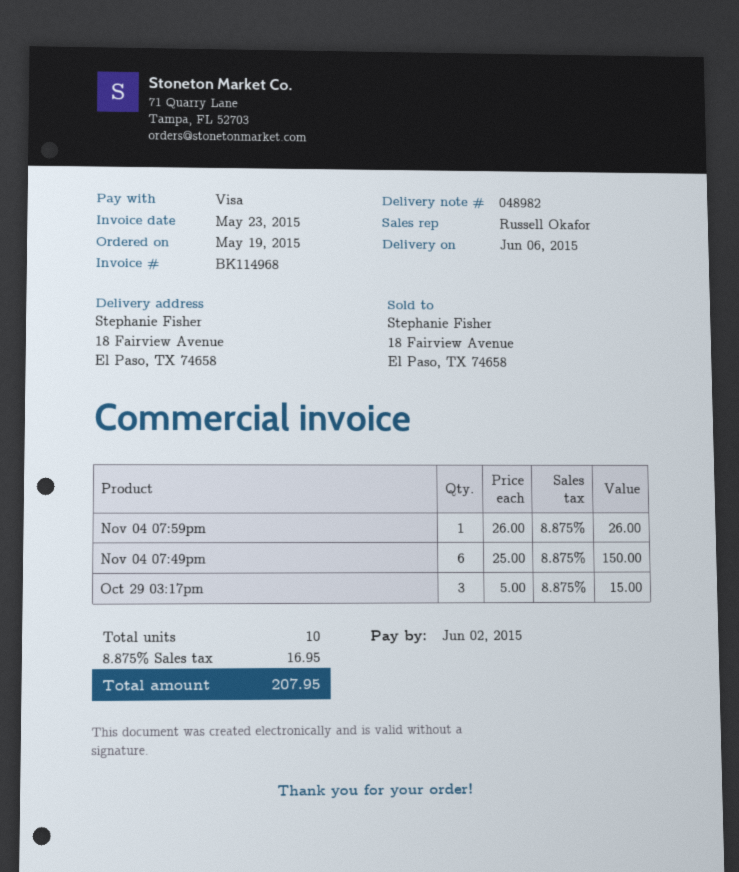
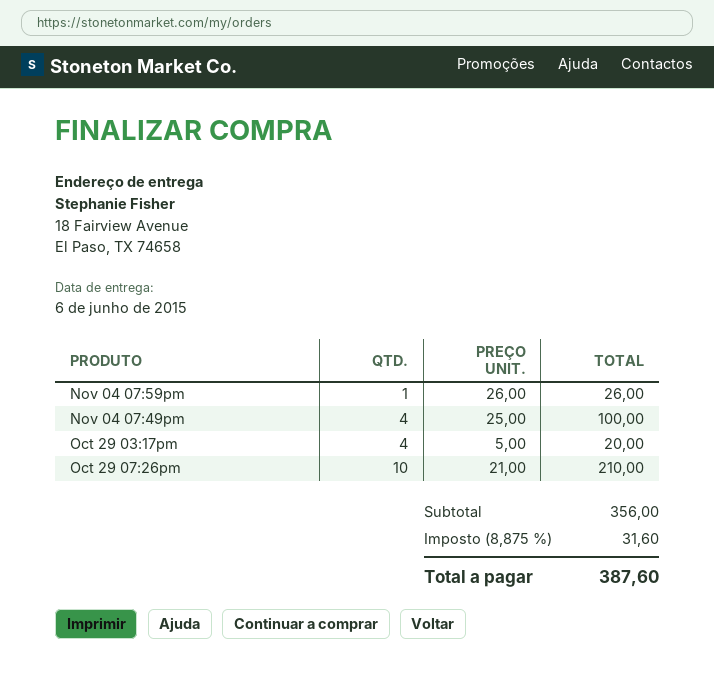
Nov 04 07:49pm: 6 x 25.00 = 150.00 -> 4 x 25.00 = 100.00
Oct 29 03:17pm: 3 x 5.00 = 15.00 -> 4 x 5.00 = 20.00
Oct 29 07:26pm: none -> 10 x 21.00 = 210.00
tax: 8.875% = 16.95 -> 8.875% = 31.60
total: 207.95 -> 387.60

